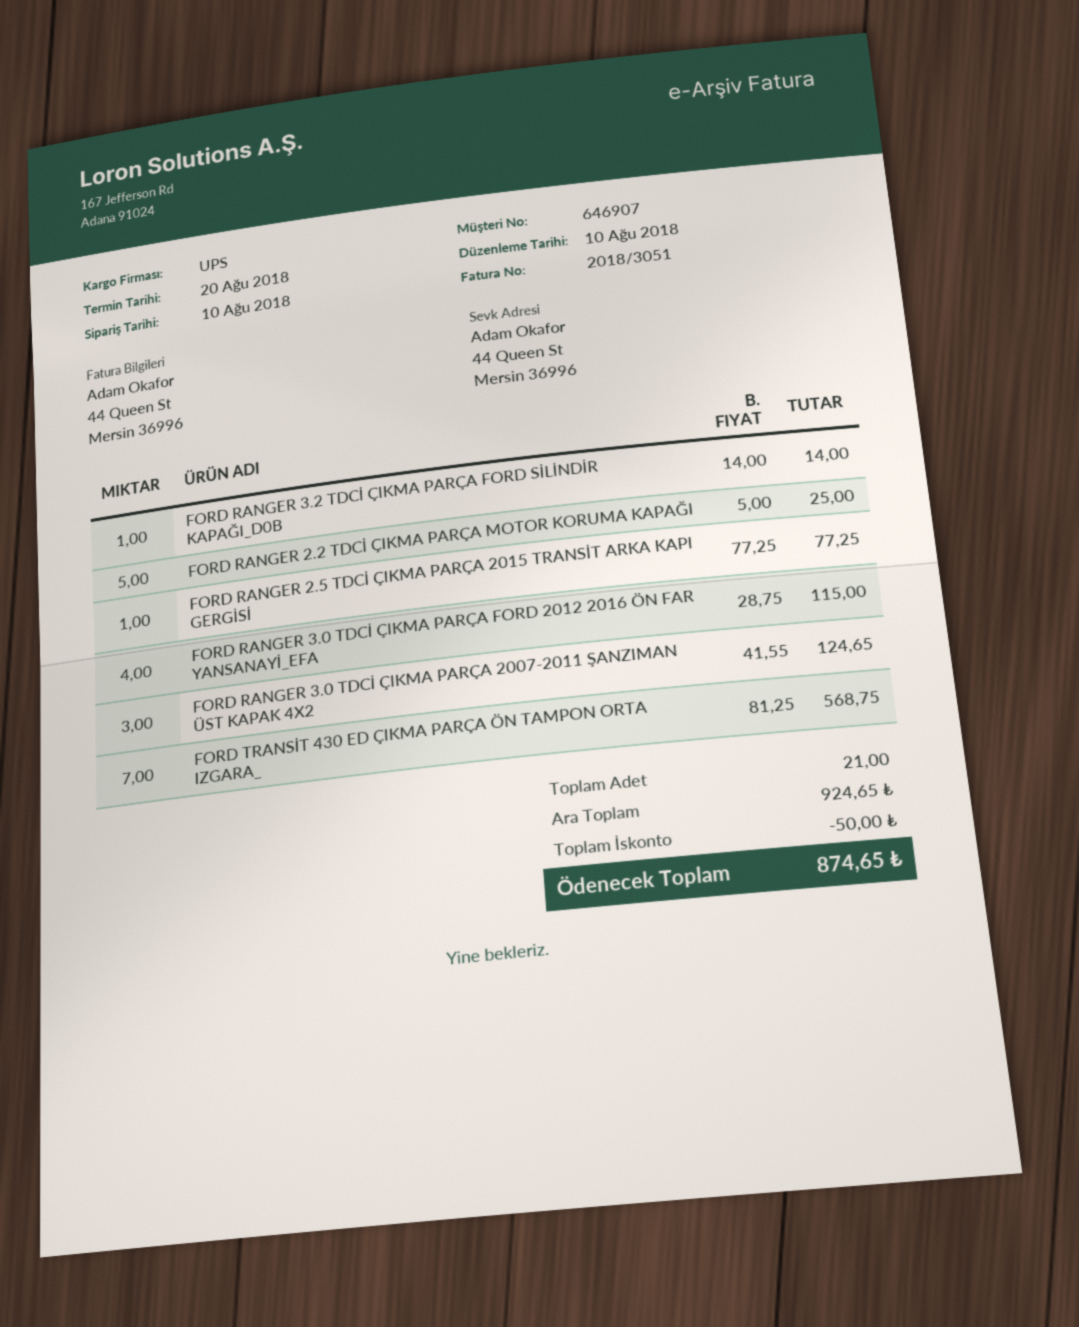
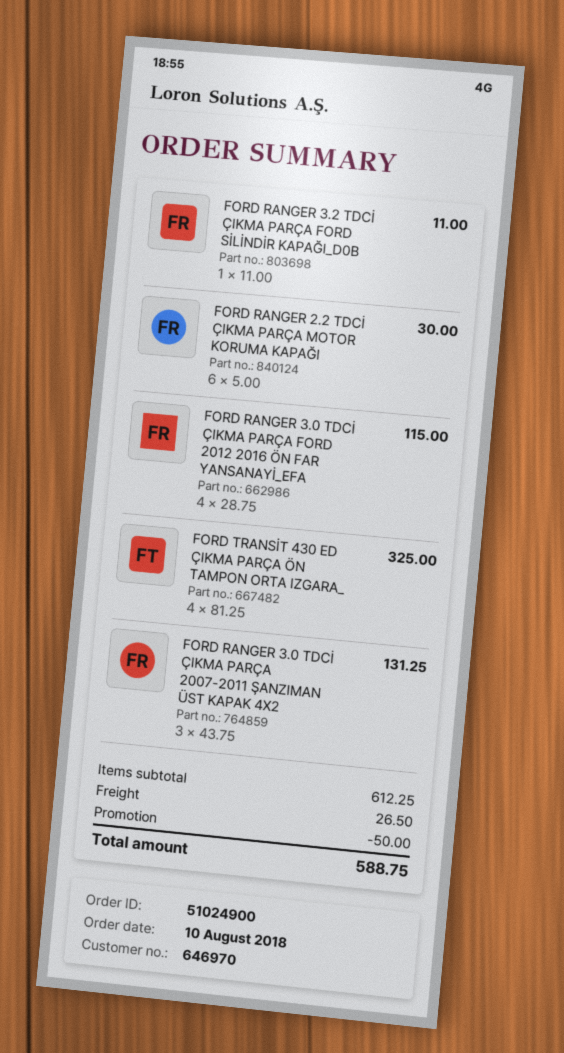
customer number: 646907 -> 646970
FORD RANGER 3.2 TDCİ ÇIKMA PARÇA FORD SİLİNDİR KAPAĞI_D0B: 1 x 14.00 = 14.00 -> 1 x 11.00 = 11.00
FORD RANGER 2.2 TDCİ ÇIKMA PARÇA MOTOR KORUMA KAPAĞI: 5 x 5.00 = 25.00 -> 6 x 5.00 = 30.00
FORD RANGER 2.5 TDCİ ÇIKMA PARÇA 2015 TRANSİT ARKA KAPI GERGİSİ: 1 x 77.25 = 77.25 -> none
FORD RANGER 3.0 TDCİ ÇIKMA PARÇA 2007-2011 ŞANZIMAN ÜST KAPAK 4X2: 3 x 41.55 = 124.65 -> 3 x 43.75 = 131.25
FORD TRANSİT 430 ED ÇIKMA PARÇA ÖN TAMPON ORTA IZGARA_: 7 x 81.25 = 568.75 -> 4 x 81.25 = 325.00
subtotal: 924.65 -> 612.25
shipping: none -> 26.50
total: 874.65 -> 588.75

